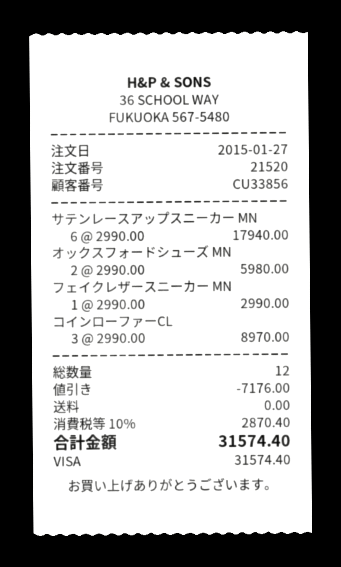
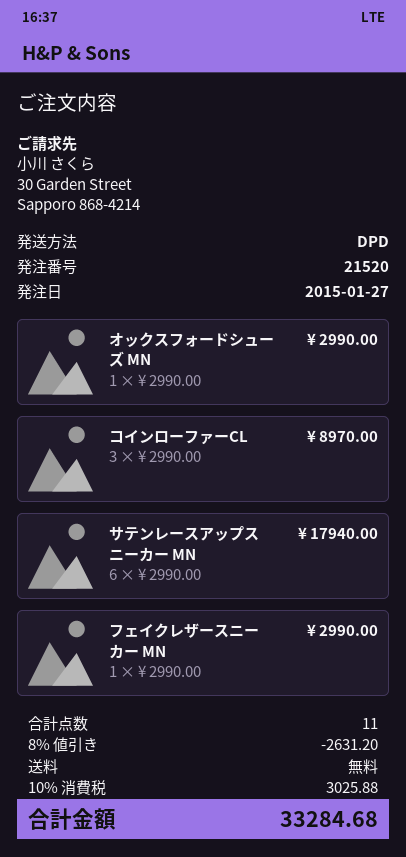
オックスフォードシューズ MN: 2 x 2990.00 = 5980.00 -> 1 x 2990.00 = 2990.00
total quantity: 12 -> 11
discount: 7176.00 -> 2631.20
tax: 10% = 2870.40 -> 10% = 3025.88
total: 31574.40 -> 33284.68

